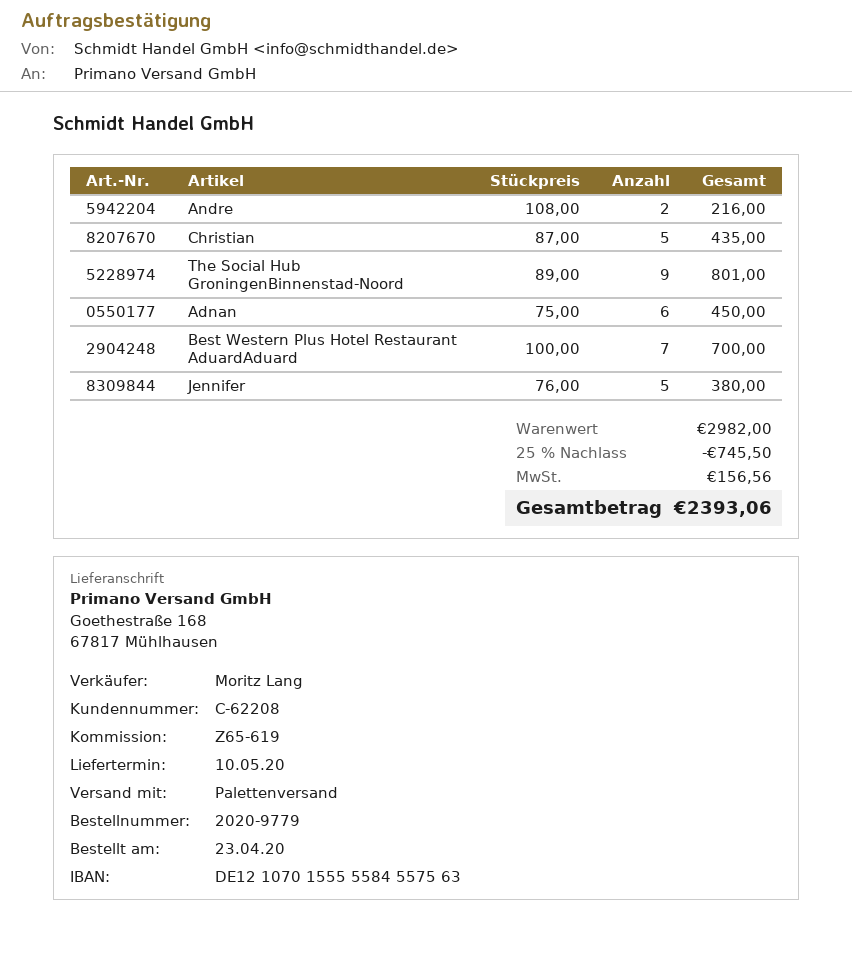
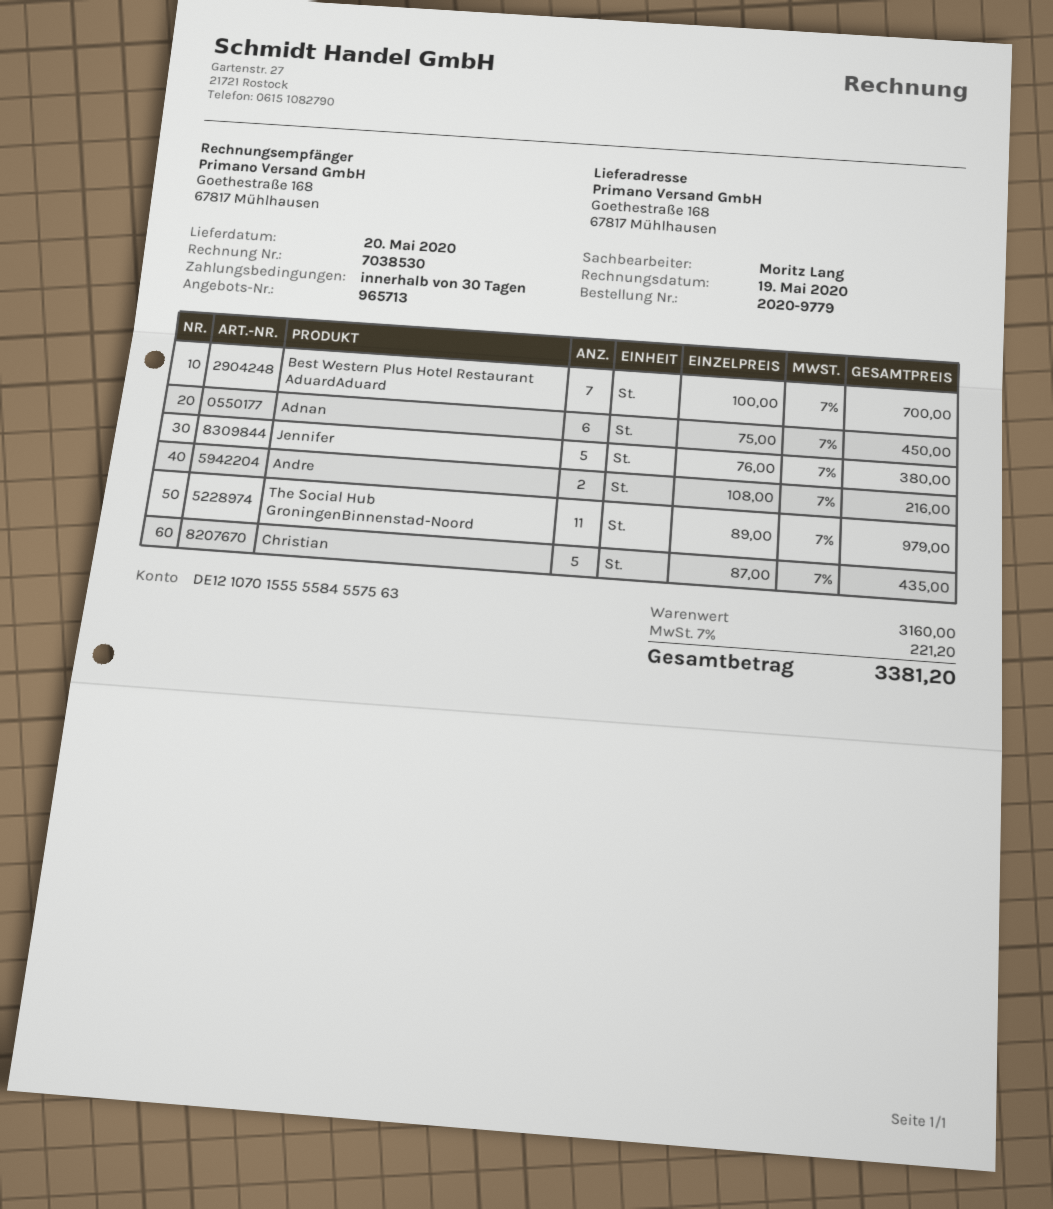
delivery date: 2020-05-10 -> 2020-05-20
The Social Hub GroningenBinnenstad-Noord: 9 x 89.00 = 801.00 -> 11 x 89.00 = 979.00
subtotal: 2982.00 -> 3160.00
discount: 25% = 745.50 -> none
tax: 156.56 -> 221.20
total: 2393.06 -> 3381.20

